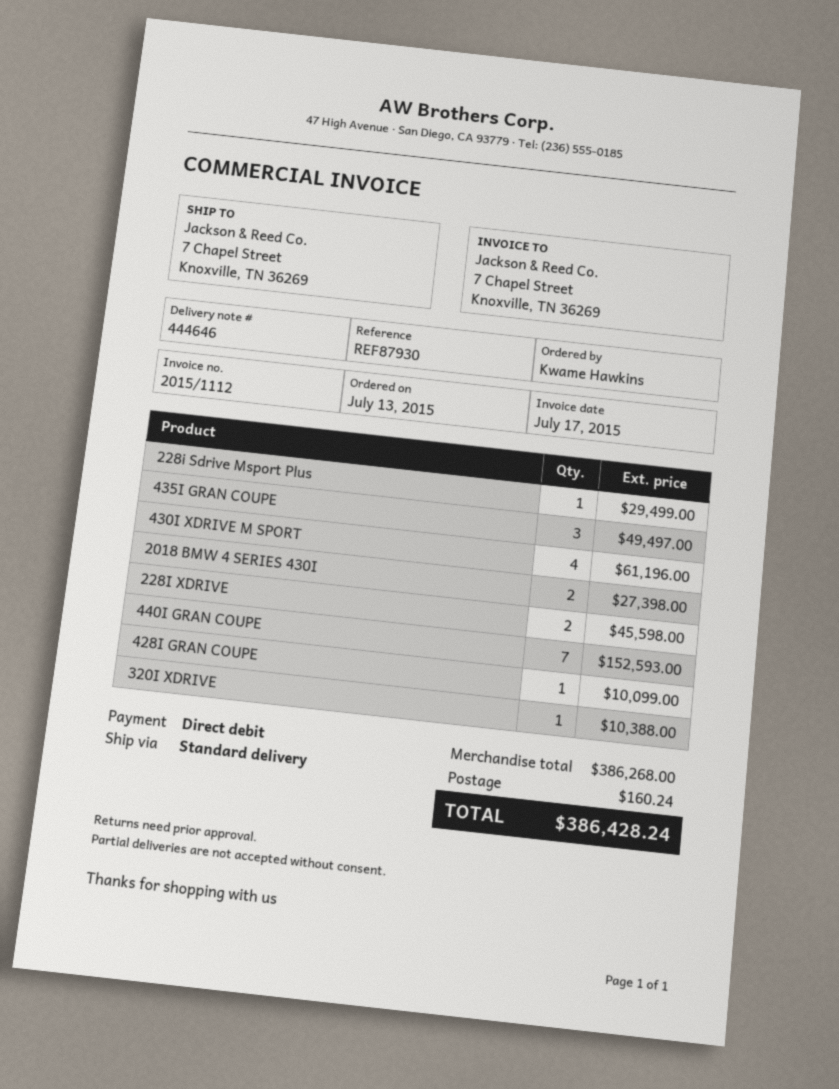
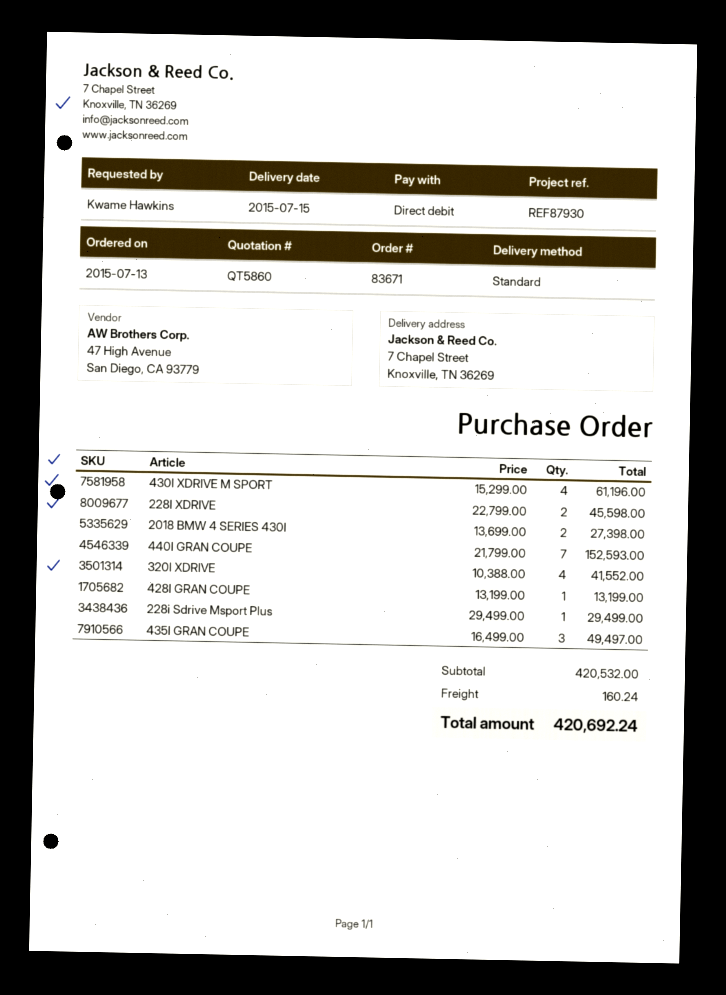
428I GRAN COUPE: 1 for 10099.00 -> 1 for 13199.00
320I XDRIVE: 1 for 10388.00 -> 4 for 41552.00
subtotal: 386268.00 -> 420532.00
total: 386428.24 -> 420692.24

